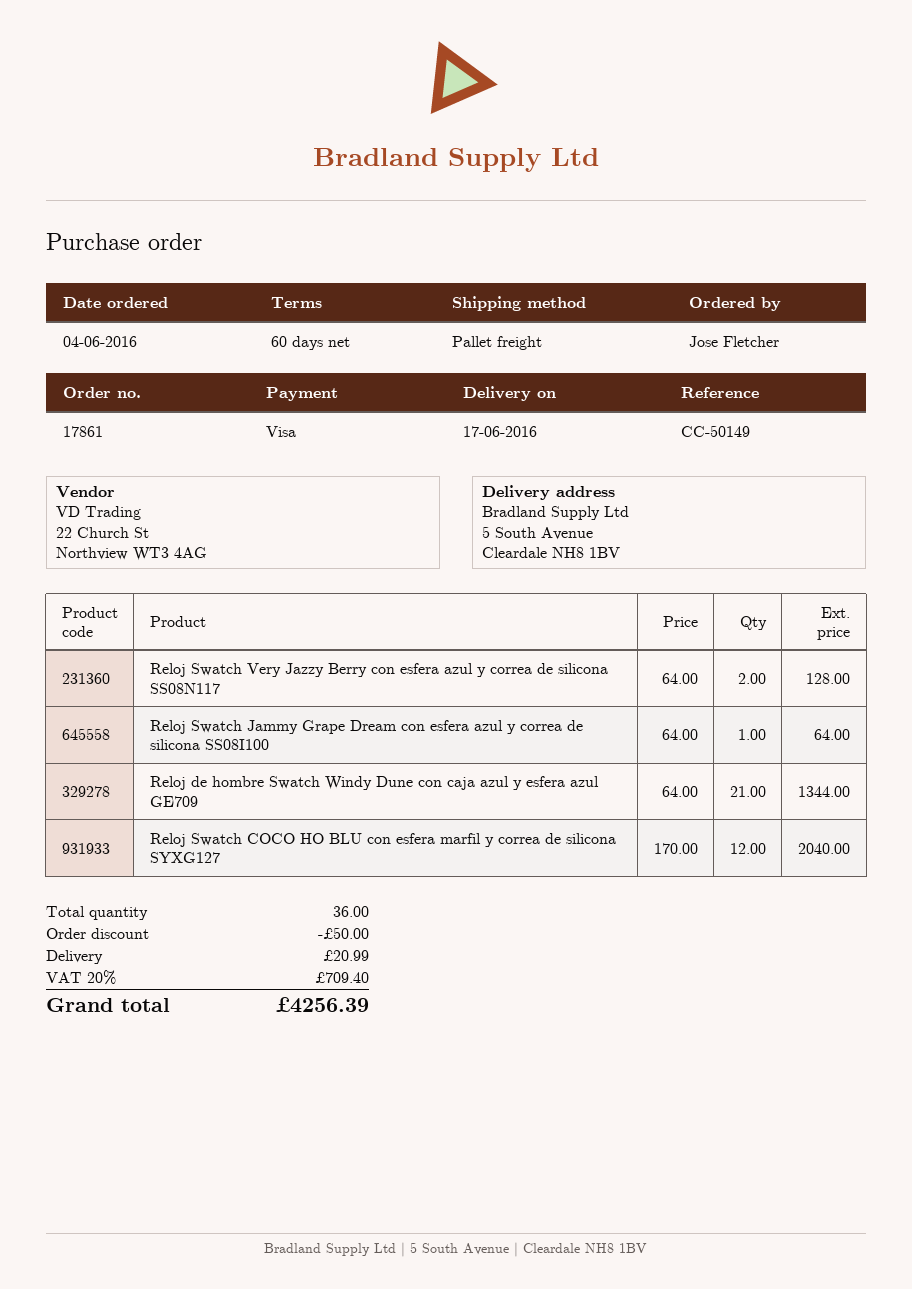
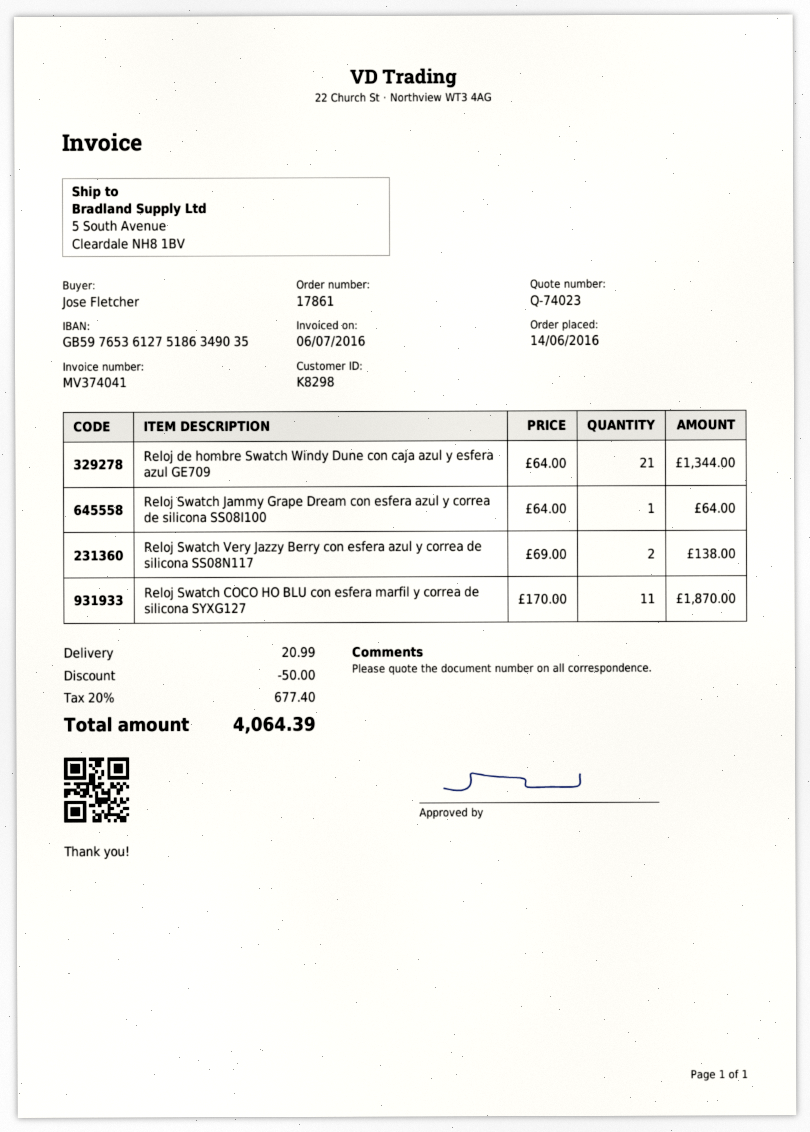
order date: 2016-06-04 -> 2016-06-14
Reloj Swatch Very Jazzy Berry con esfera azul y correa de silicona SS08N117: 2 x 64.00 = 128.00 -> 2 x 69.00 = 138.00
Reloj Swatch COCO HO BLU con esfera marfil y correa de silicona SYXG127: 12 x 170.00 = 2040.00 -> 11 x 170.00 = 1870.00
tax: 20% = 709.40 -> 20% = 677.40
total: 4256.39 -> 4064.39

